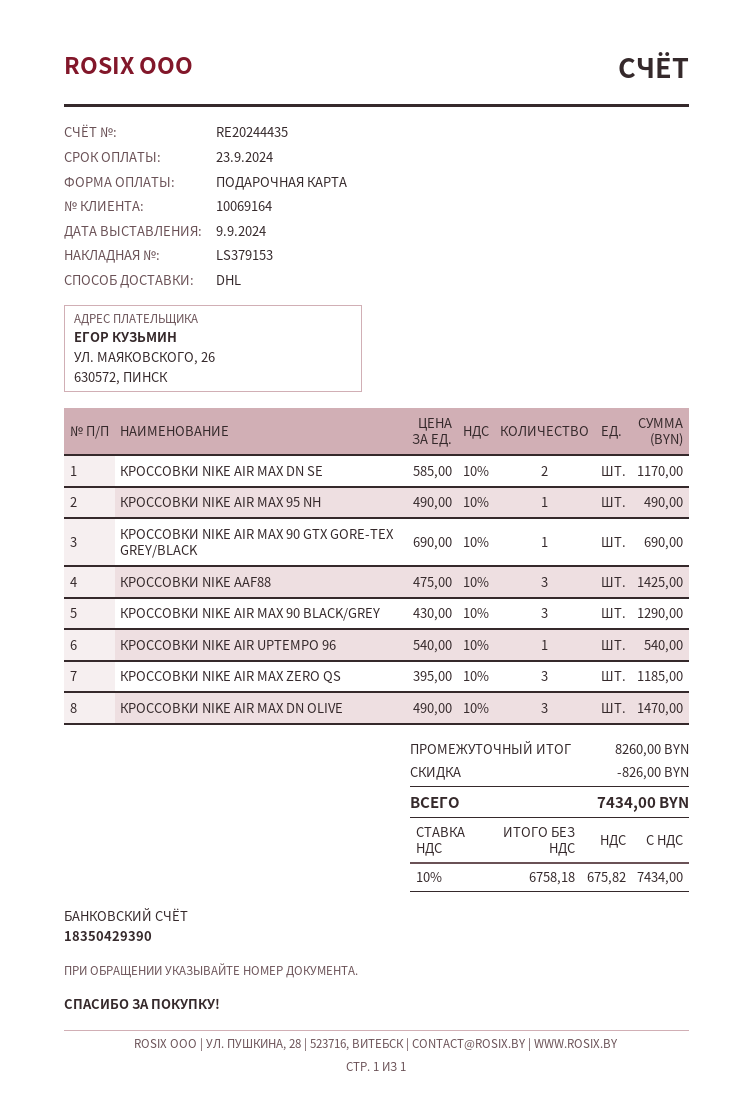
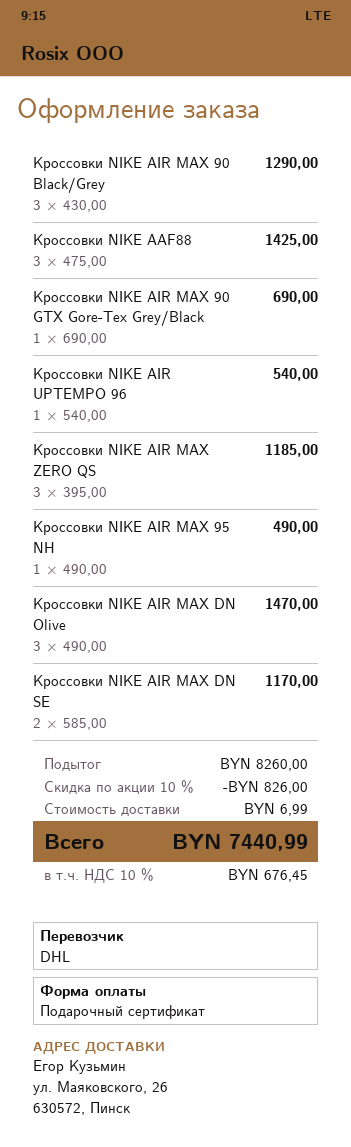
shipping: none -> 6.99
tax: 10% = 675.82 -> 10% = 676.45
total: 7434.00 -> 7440.99

